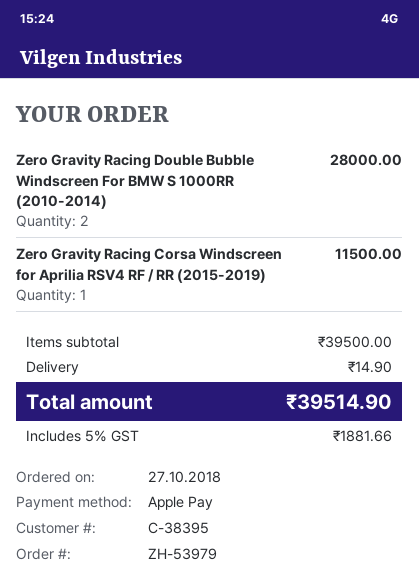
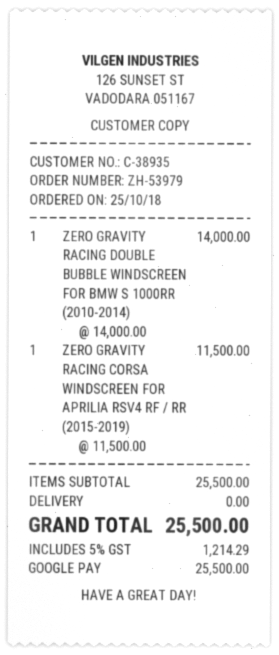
order date: 2018-10-27 -> 2018-10-25
customer number: C-38395 -> C-38935
payment method: Apple Pay -> Google Pay
Zero Gravity Racing Double Bubble Windscreen For BMW S 1000RR (2010-2014): 2 for 28000.00 -> 1 for 14000.00
subtotal: 39500.00 -> 25500.00
shipping: 14.90 -> 0.00
tax: 5% = 1881.66 -> 5% = 1214.29
total: 39514.90 -> 25500.00

